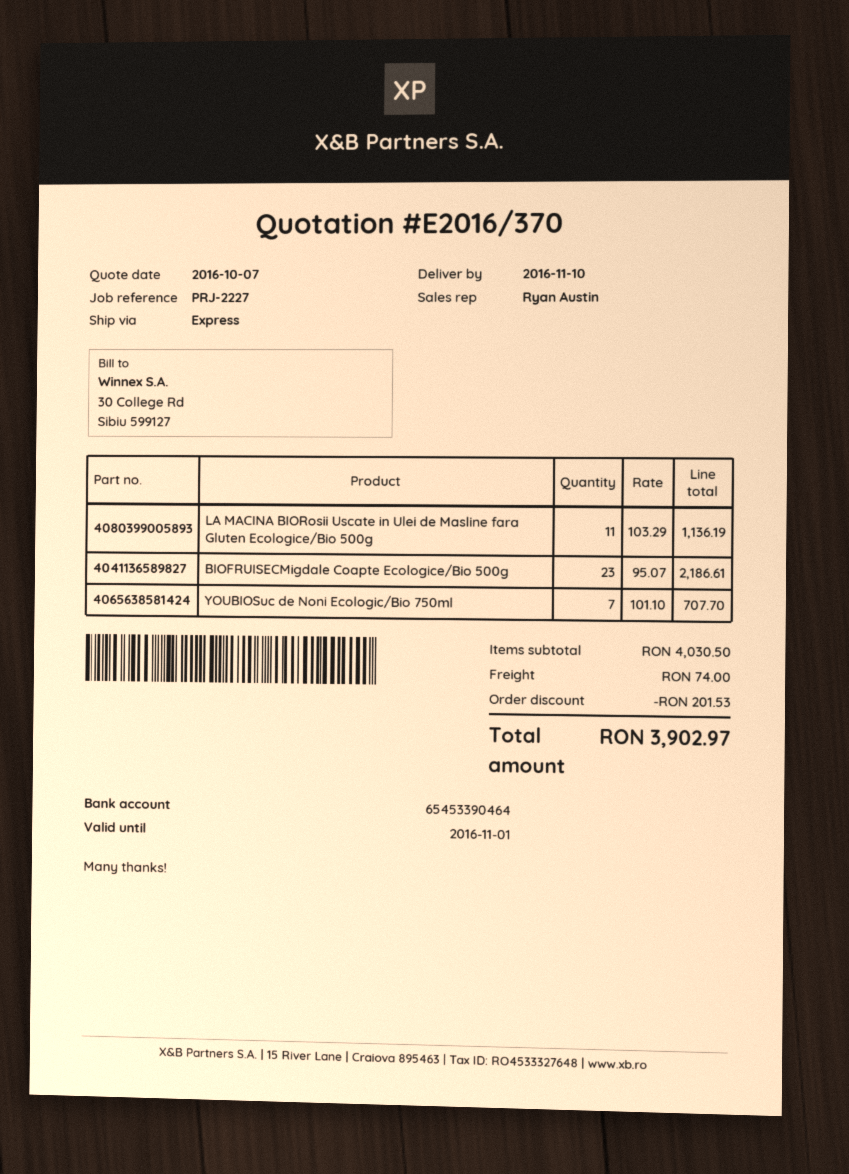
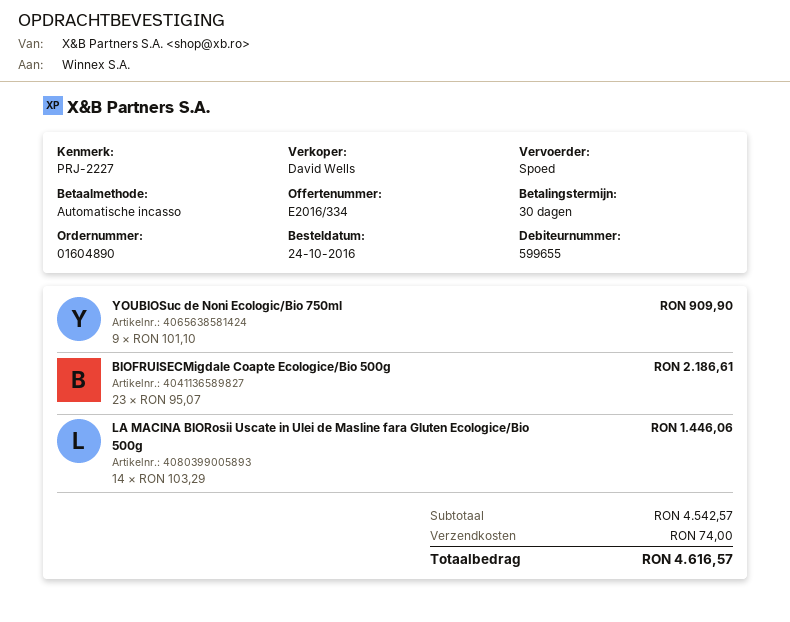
quote number: E2016/370 -> E2016/334
sales rep: Ryan Austin -> David Wells
LA MACINA BIORosii Uscate in Ulei de Masline fara Gluten Ecologice/Bio 500g: 11 x 103.29 = 1136.19 -> 14 x 103.29 = 1446.06
YOUBIOSuc de Noni Ecologic/Bio 750ml: 7 x 101.10 = 707.70 -> 9 x 101.10 = 909.90
subtotal: 4030.50 -> 4542.57
discount: 201.53 -> none
total: 3902.97 -> 4616.57

